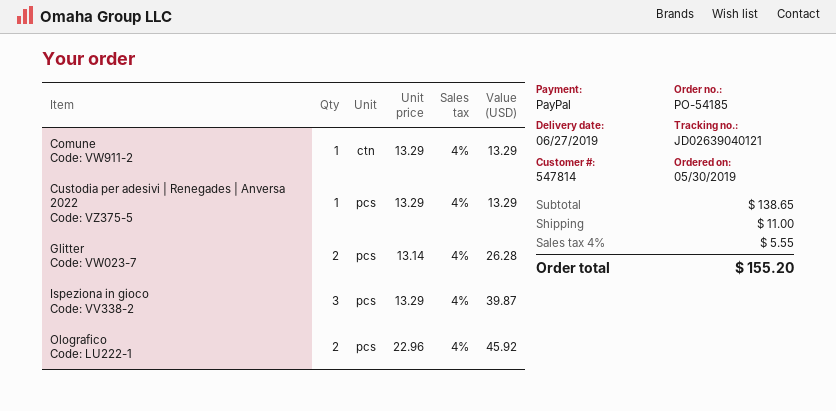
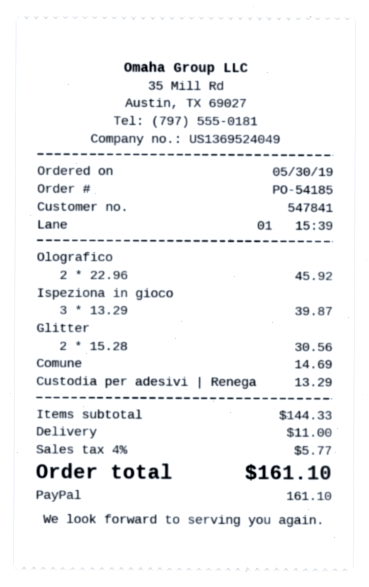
customer number: 547814 -> 547841
Comune: 1 x 13.29 = 13.29 -> 1 x 14.69 = 14.69
Glitter: 2 x 13.14 = 26.28 -> 2 x 15.28 = 30.56
subtotal: 138.65 -> 144.33
tax: 4% = 5.55 -> 4% = 5.77
total: 155.20 -> 161.10

